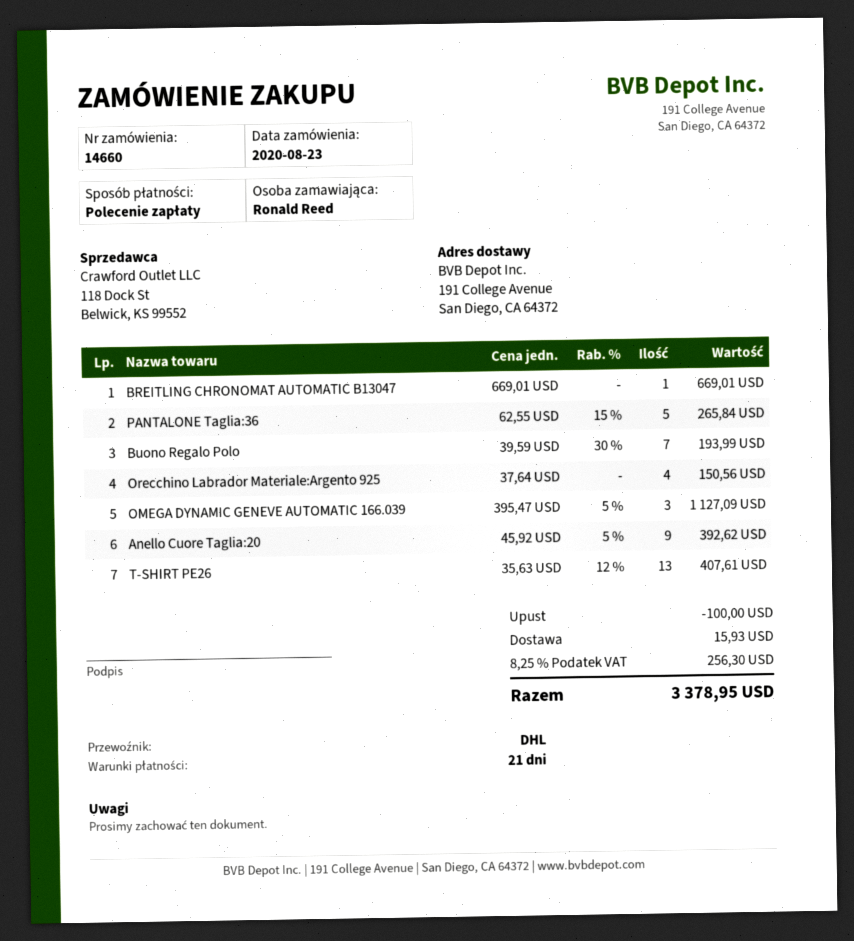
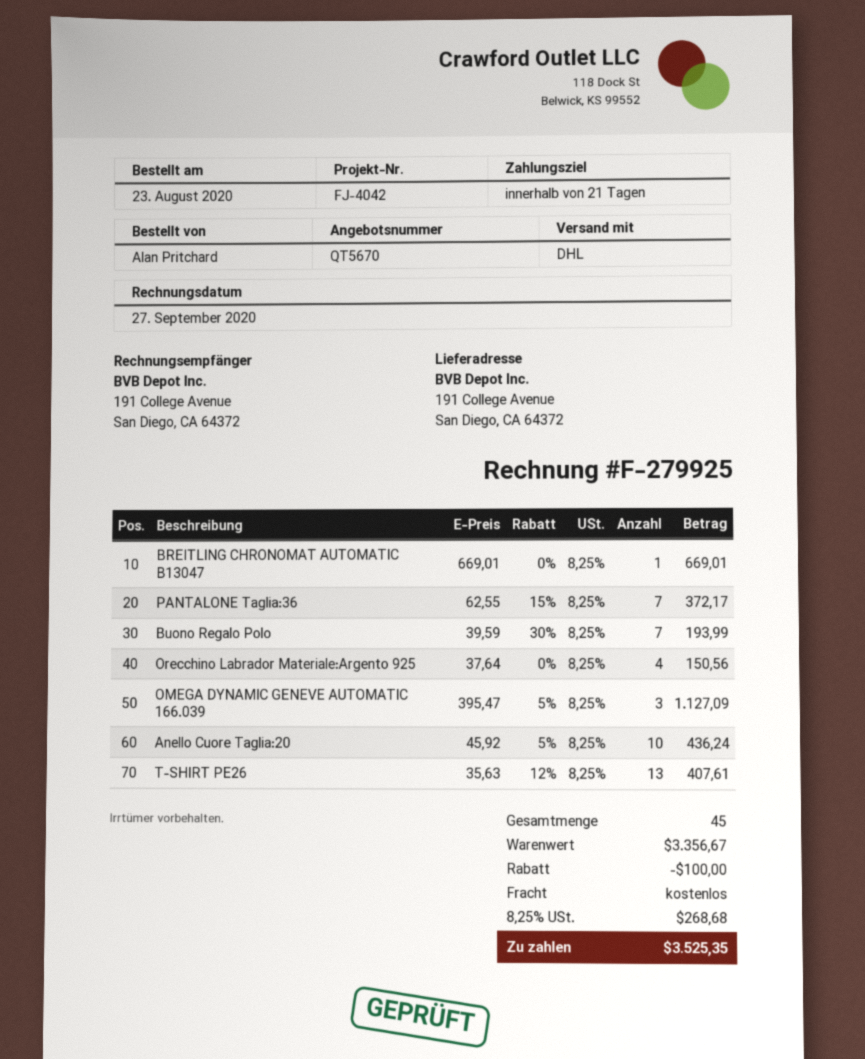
ordered by: Ronald Reed -> Alan Pritchard
PANTALONE Taglia:36: 5 x 62.55 - 15% = 265.84 -> 7 x 62.55 - 15% = 372.17
Anello Cuore Taglia:20: 9 x 45.92 - 5% = 392.62 -> 10 x 45.92 - 5% = 436.24
shipping: 15.93 -> 0.00
tax: 8.25% = 256.30 -> 8.25% = 268.68
total: 3378.95 -> 3525.35

